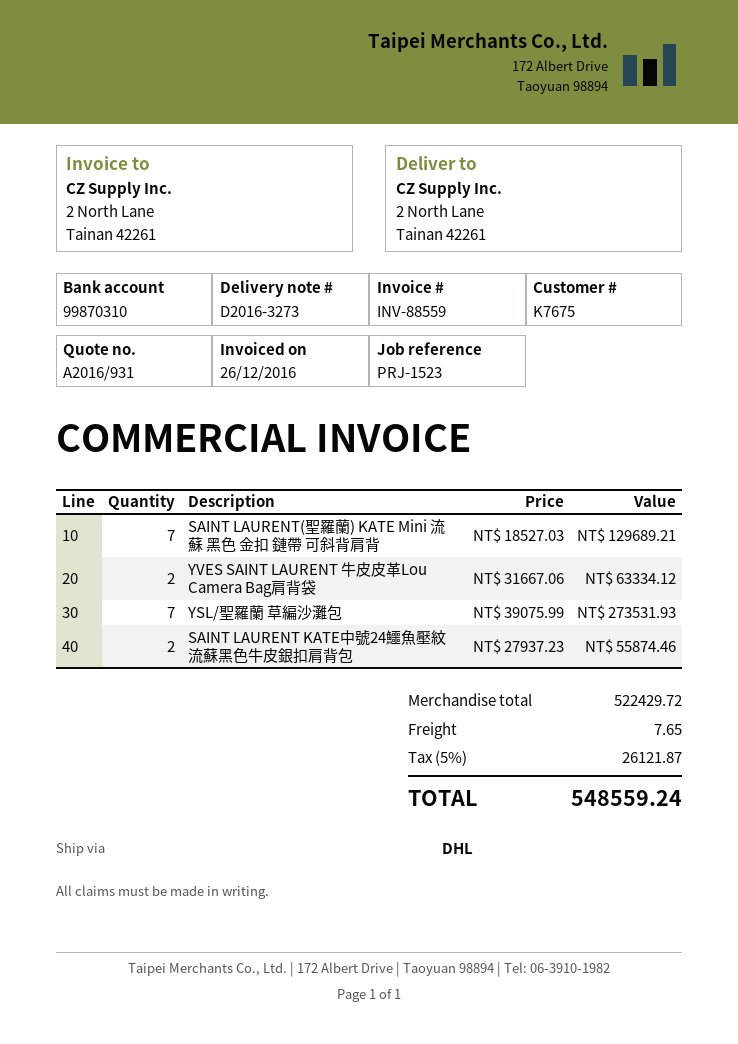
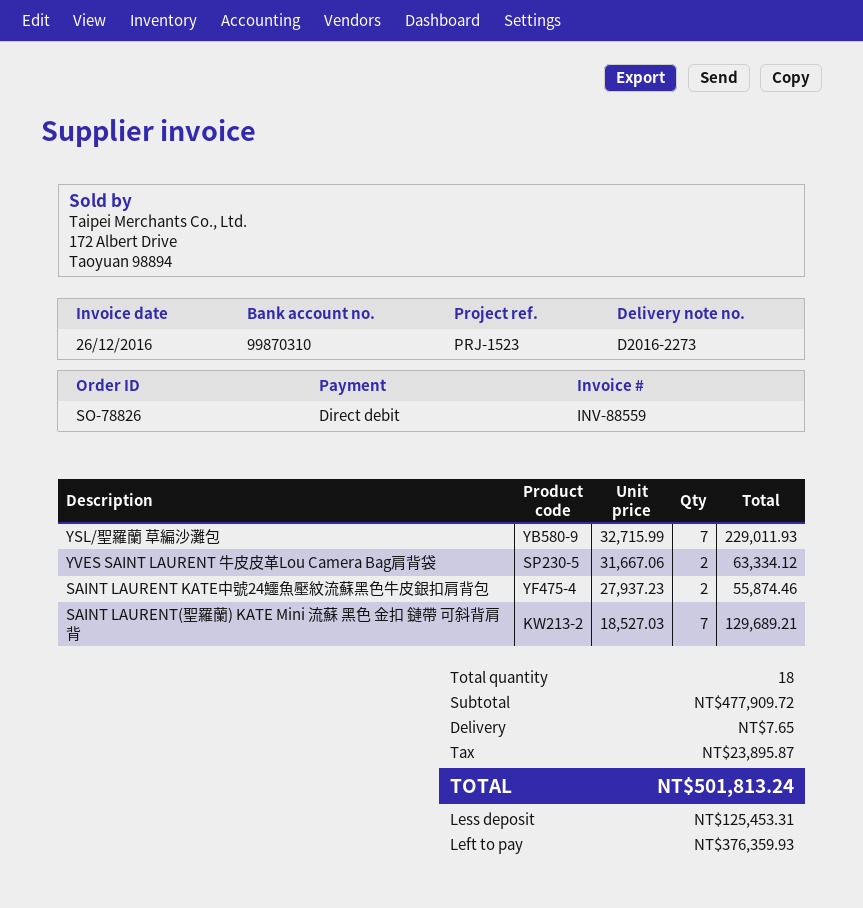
delivery note number: D2016-3273 -> D2016-2273
YSL/聖羅蘭 草編沙灘包: 7 x 39075.99 = 273531.93 -> 7 x 32715.99 = 229011.93
subtotal: 522429.72 -> 477909.72
tax: 26121.87 -> 23895.87
total: 548559.24 -> 501813.24

